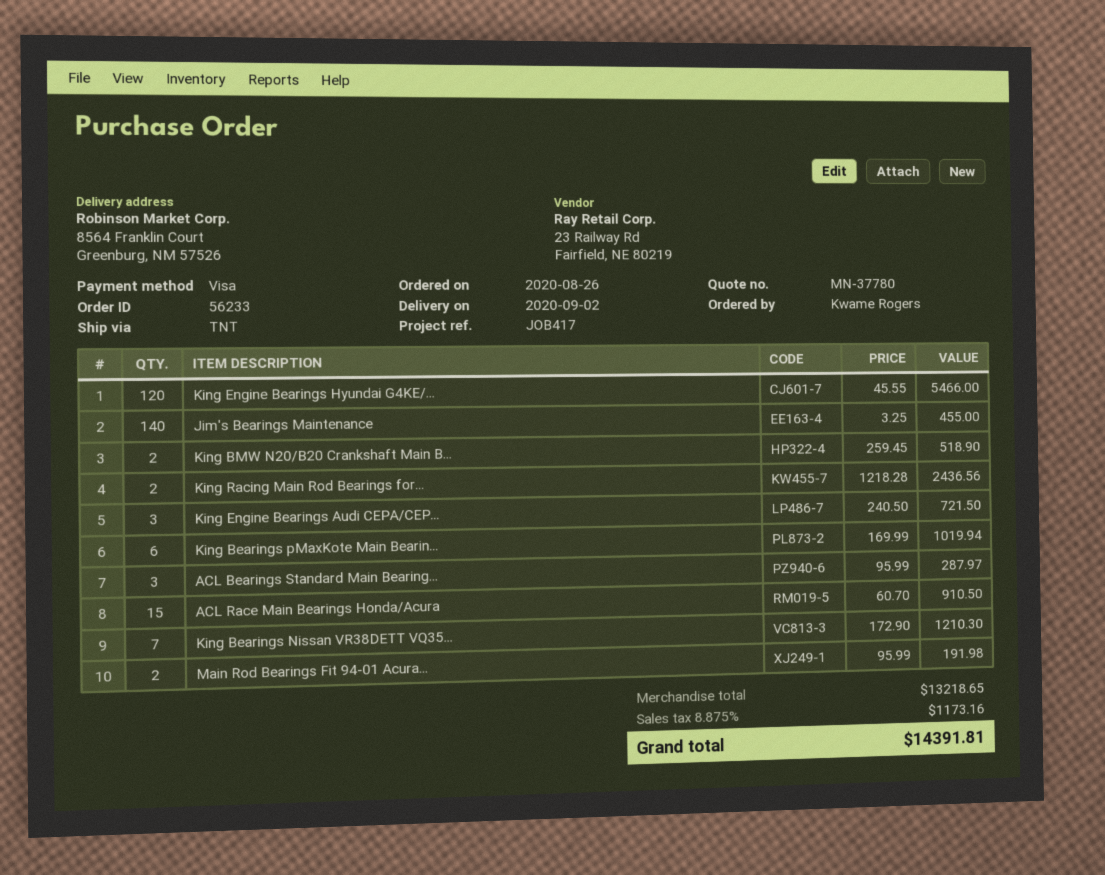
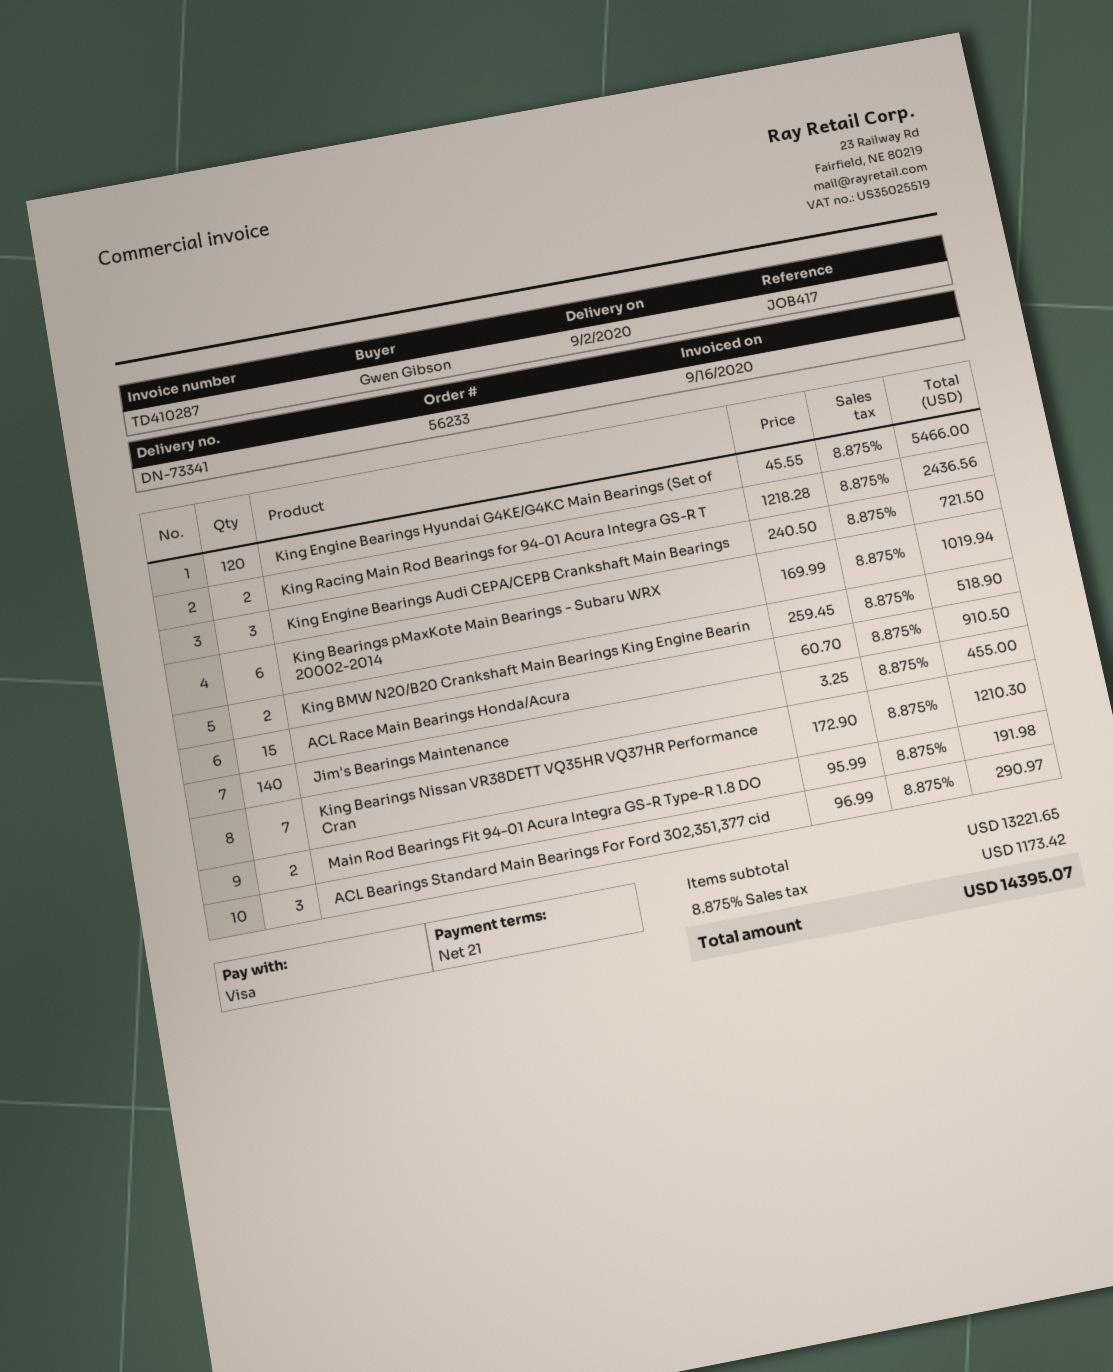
ordered by: Kwame Rogers -> Gwen Gibson
ACL Bearings Standard Main Bearing...: 3 x 95.99 = 287.97 -> 3 x 96.99 = 290.97
subtotal: 13218.65 -> 13221.65
tax: 8.875% = 1173.16 -> 8.875% = 1173.42
total: 14391.81 -> 14395.07

